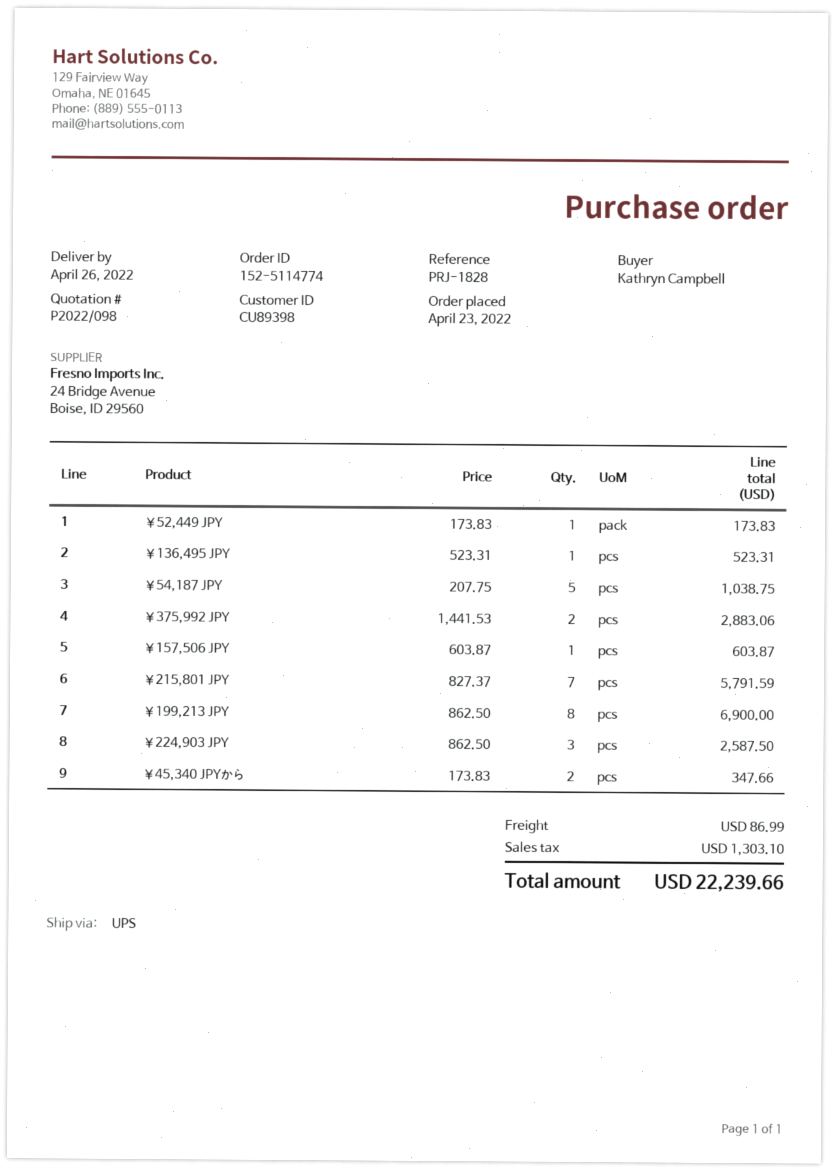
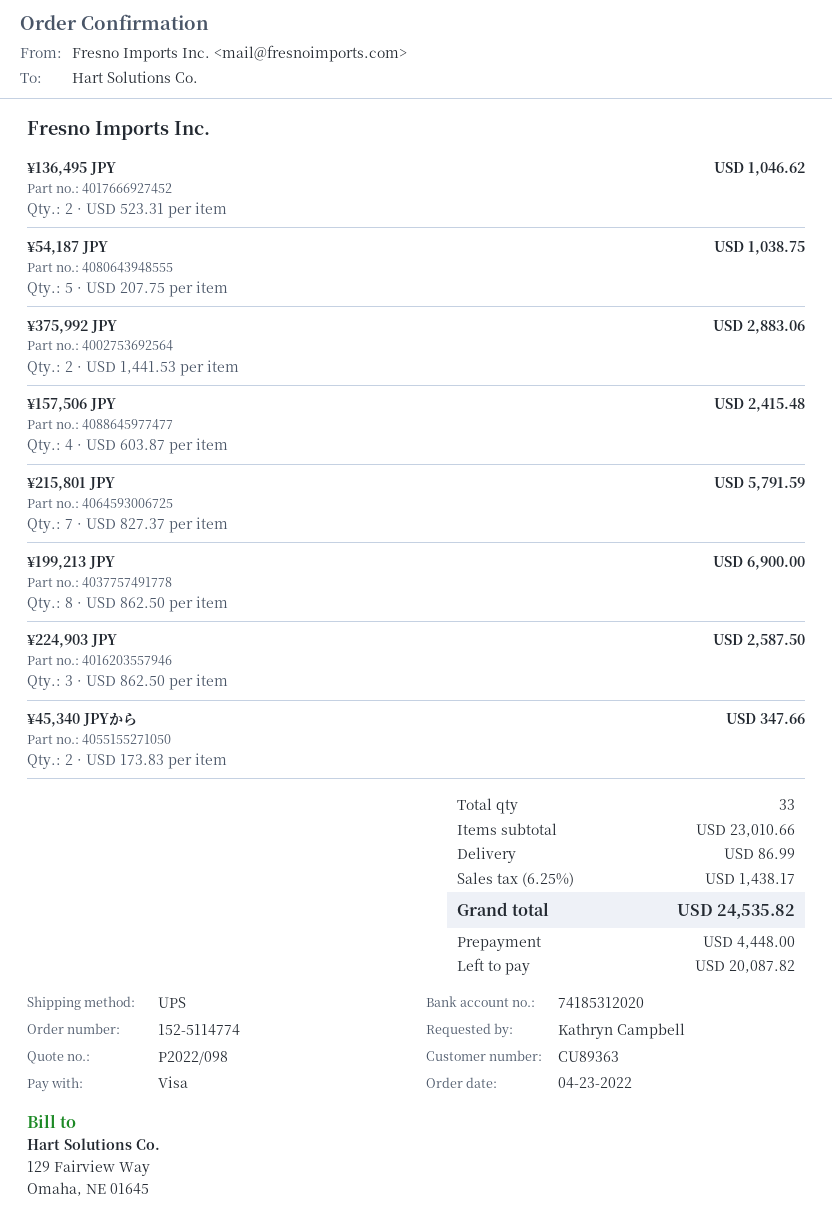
customer number: CU89398 -> CU89363
¥52,449 JPY: 1 x 173.83 = 173.83 -> none
¥136,495 JPY: 1 x 523.31 = 523.31 -> 2 x 523.31 = 1046.62
¥157,506 JPY: 1 x 603.87 = 603.87 -> 4 x 603.87 = 2415.48
tax: 1303.10 -> 1438.17
total: 22239.66 -> 24535.82

